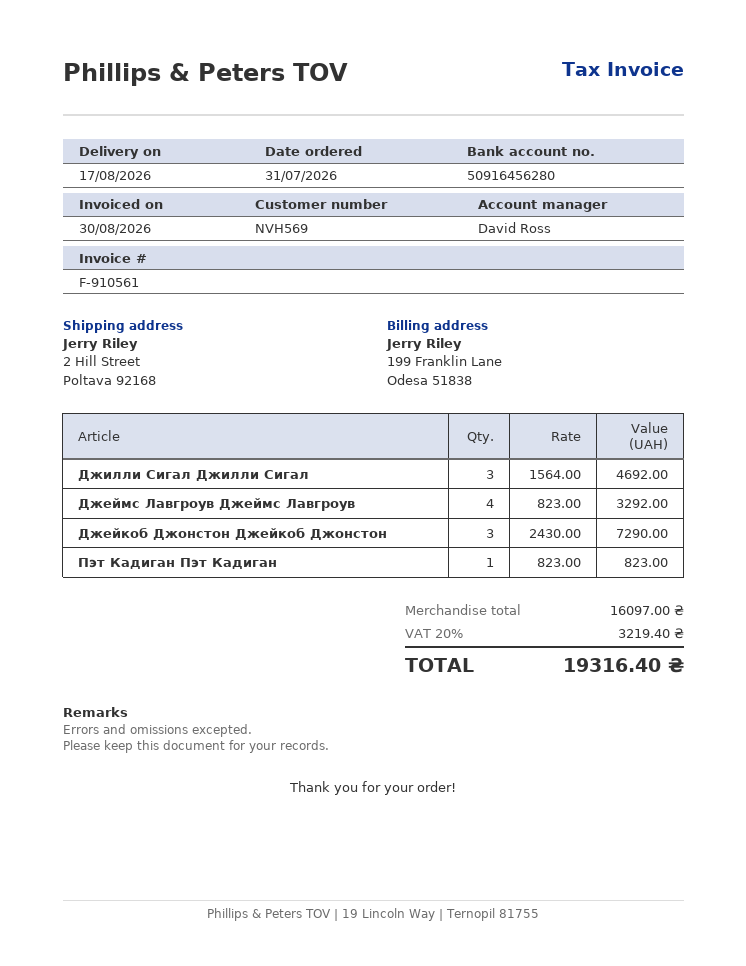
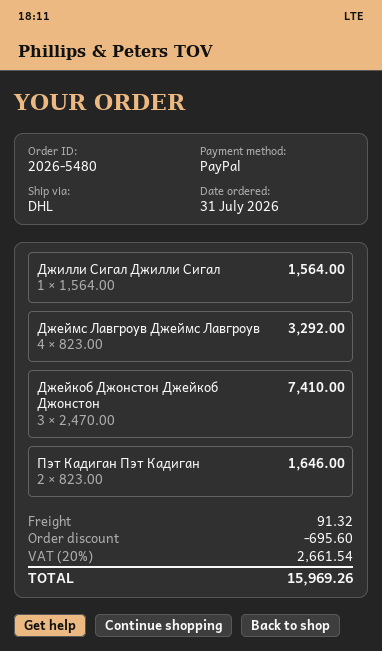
Джилли Сигал Джилли Сигал: 3 x 1564.00 = 4692.00 -> 1 x 1564.00 = 1564.00
Джейкоб Джонстон Джейкоб Джонстон: 3 x 2430.00 = 7290.00 -> 3 x 2470.00 = 7410.00
Пэт Кадиган Пэт Кадиган: 1 x 823.00 = 823.00 -> 2 x 823.00 = 1646.00
discount: none -> 695.60
shipping: none -> 91.32
tax: 20% = 3219.40 -> 20% = 2661.54
total: 19316.40 -> 15969.26

